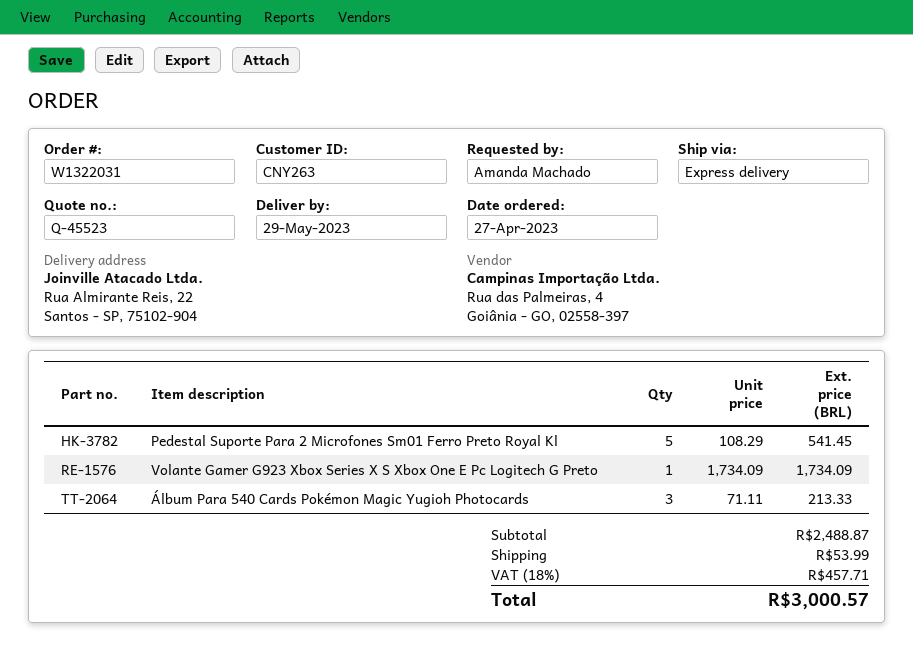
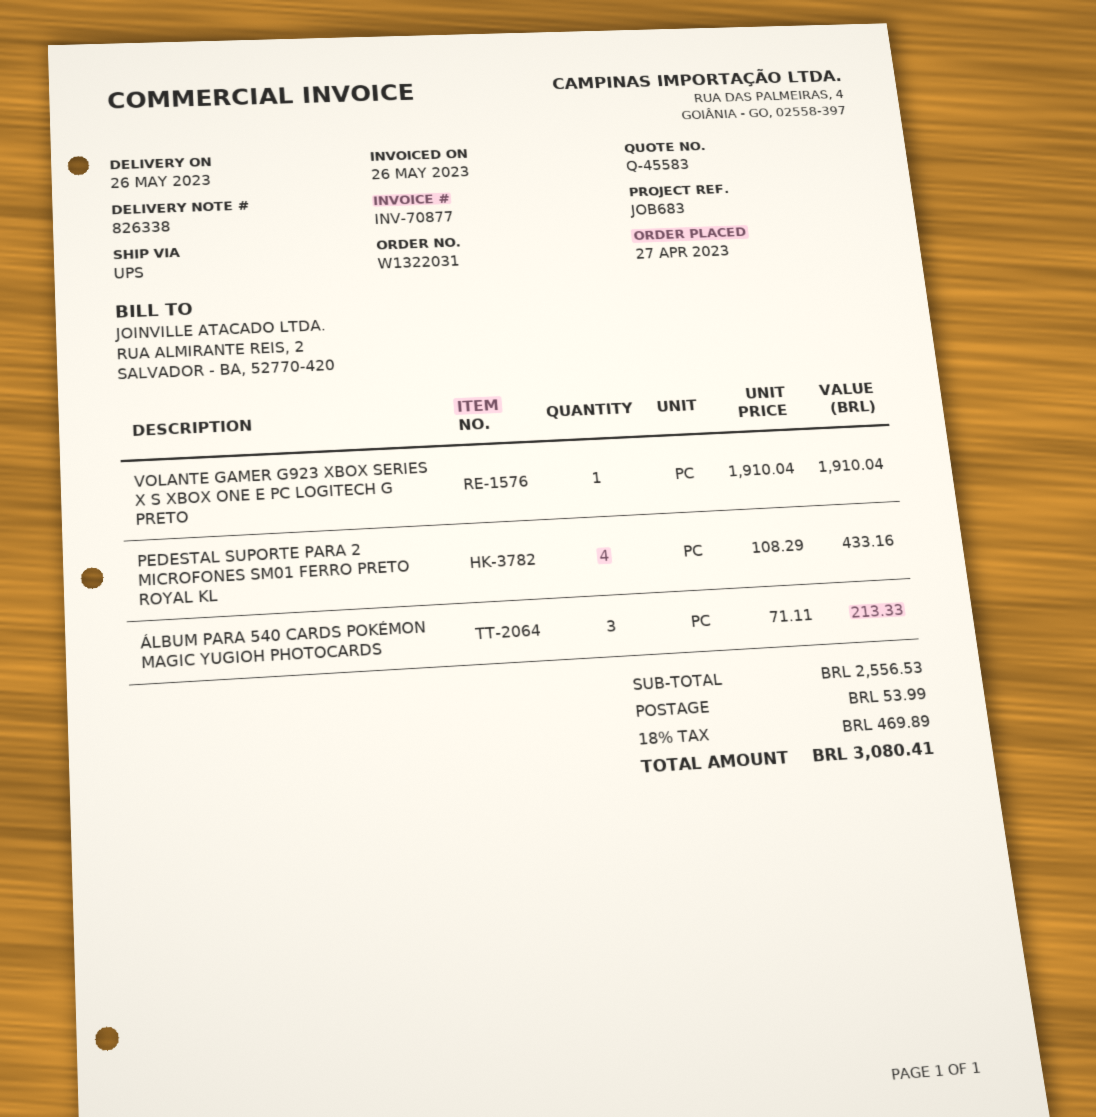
quote number: Q-45523 -> Q-45583
delivery date: 2023-05-29 -> 2023-05-26
shipping method: express -> UPS
Pedestal Suporte Para 2 Microfones Sm01 Ferro Preto Royal Kl: 5 x 108.29 = 541.45 -> 4 x 108.29 = 433.16
Volante Gamer G923 Xbox Series X S Xbox One E Pc Logitech G Preto: 1 x 1734.09 = 1734.09 -> 1 x 1910.04 = 1910.04
subtotal: 2488.87 -> 2556.53
tax: 18% = 457.71 -> 18% = 469.89
total: 3000.57 -> 3080.41

